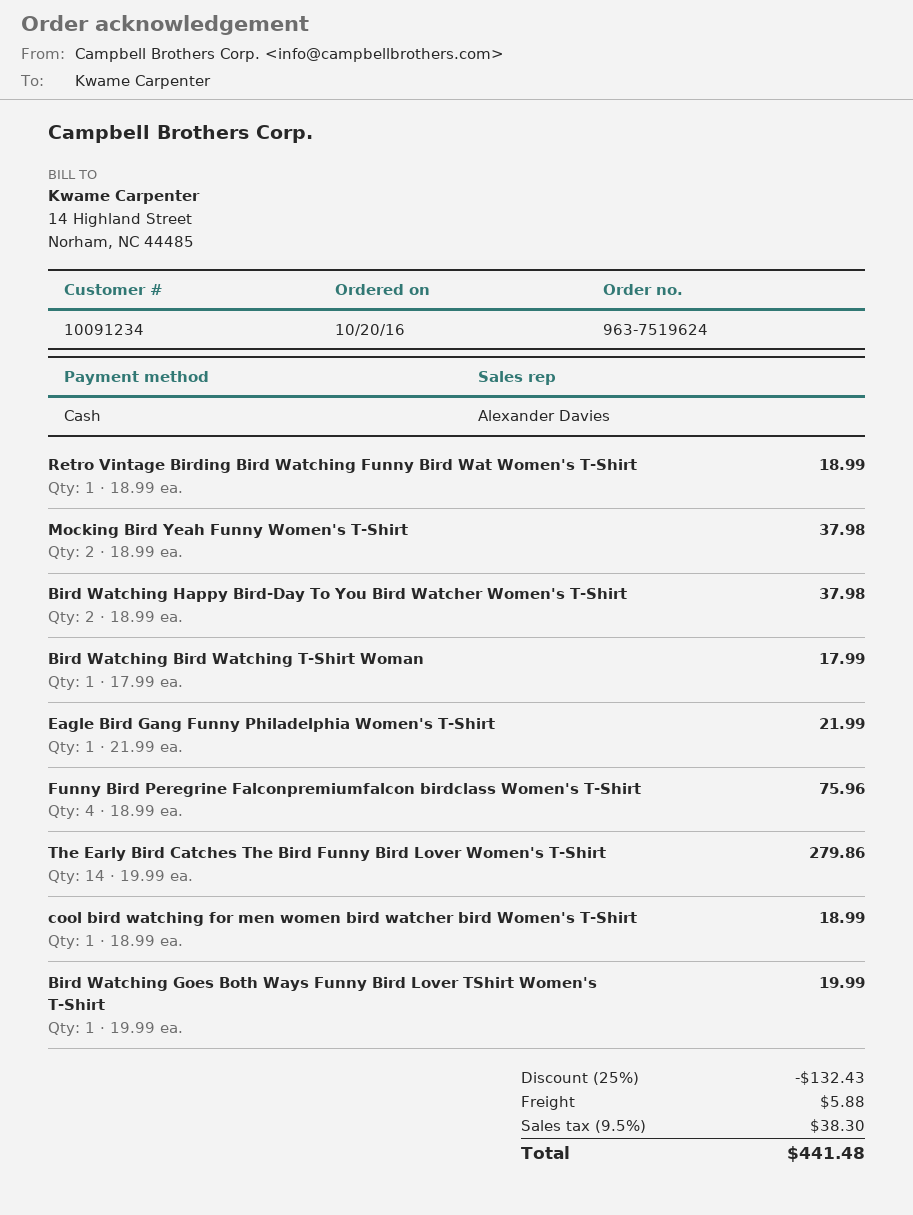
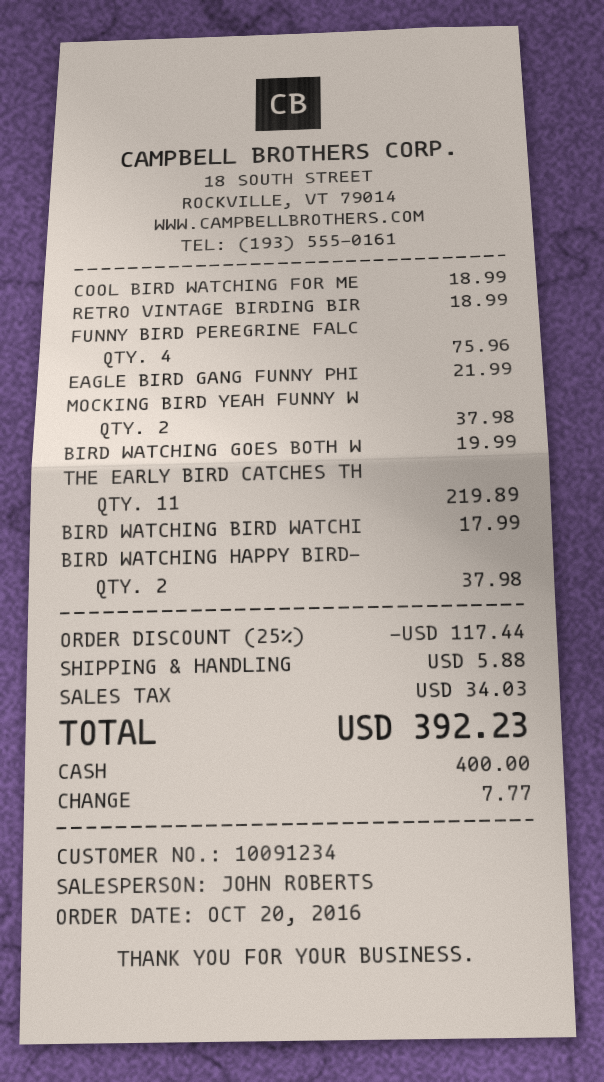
sales rep: Alexander Davies -> JOHN ROBERTS
The Early Bird Catches The Bird Funny Bird Lover Women's T-Shirt: 14 for 279.86 -> 11 for 219.89
discount: 25% = 132.43 -> 25% = 117.44
tax: 38.30 -> 34.03
total: 441.48 -> 392.23

